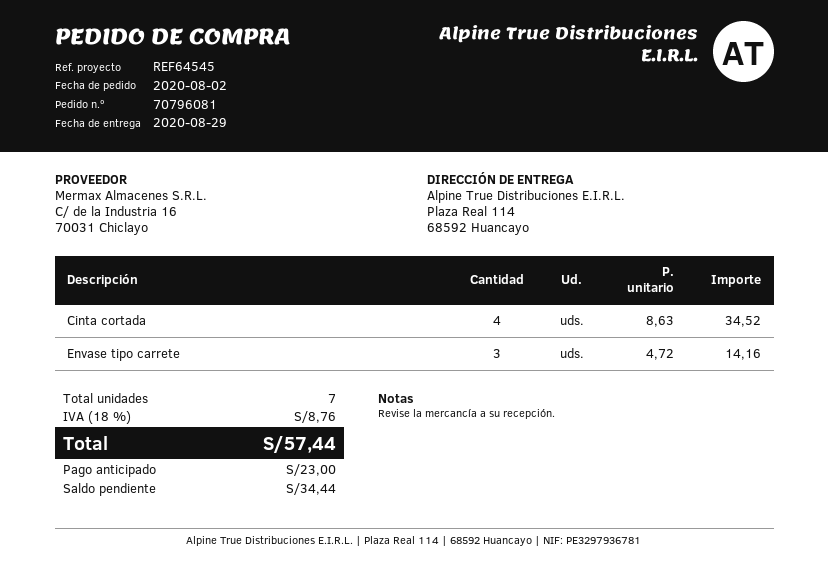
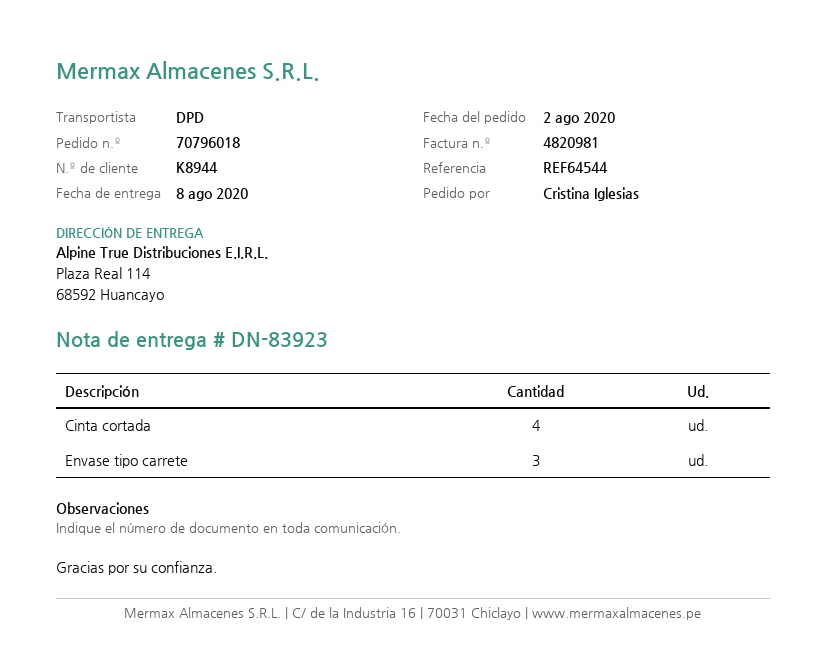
order number: 70796081 -> 70796018
delivery date: 2020-08-29 -> 2020-08-08
reference: REF64545 -> REF64544

